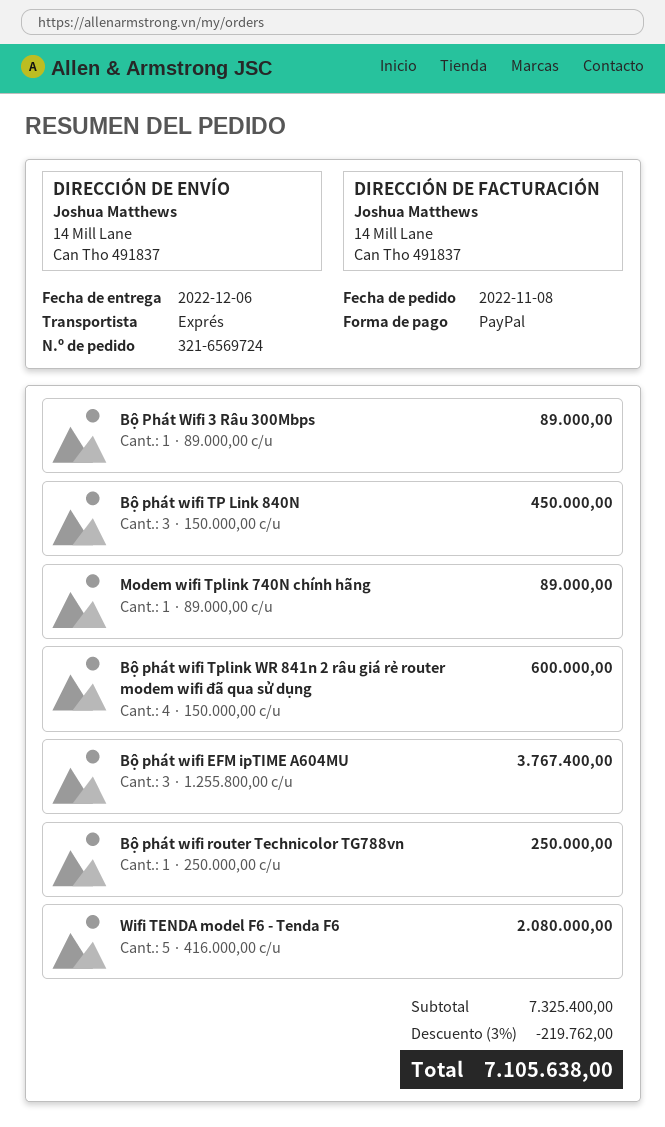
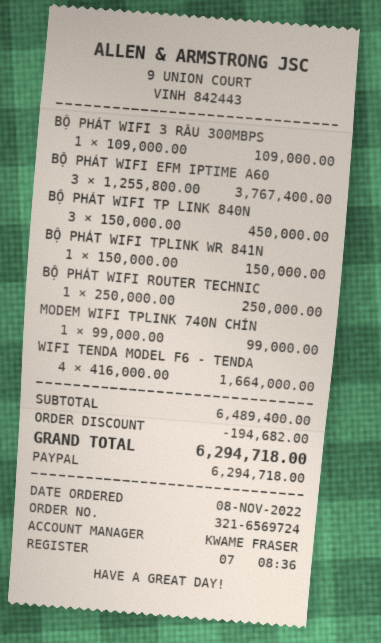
Bộ Phát Wifi 3 Râu 300Mbps: 1 x 89000.00 = 89000.00 -> 1 x 109000.00 = 109000.00
Modem wifi Tplink 740N chính hãng: 1 x 89000.00 = 89000.00 -> 1 x 99000.00 = 99000.00
Bộ phát wifi Tplink WR 841n 2 râu giá rẻ router modem wifi đã qua sử dụng: 4 x 150000.00 = 600000.00 -> 1 x 150000.00 = 150000.00
Wifi TENDA model F6 - Tenda F6: 5 x 416000.00 = 2080000.00 -> 4 x 416000.00 = 1664000.00
subtotal: 7325400.00 -> 6489400.00
discount: 219762.00 -> 194682.00
total: 7105638.00 -> 6294718.00

